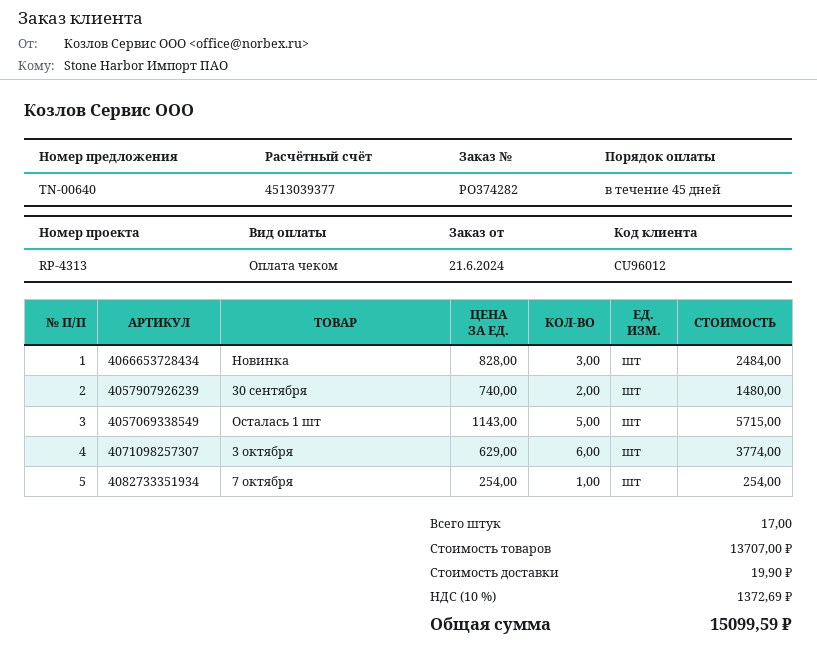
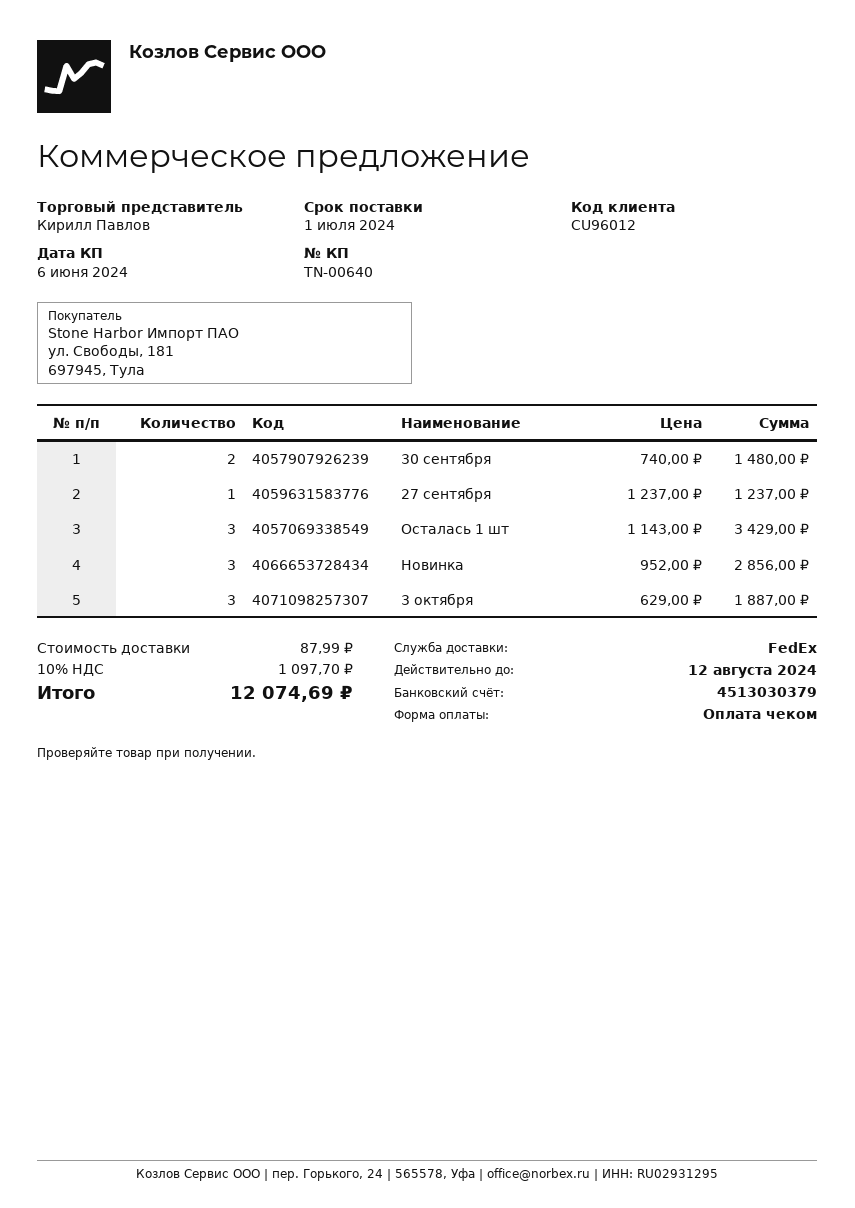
bank account: 4513039377 -> 4513030379
Новинка: 3 x 828.00 = 2484.00 -> 3 x 952.00 = 2856.00
Осталась 1 шт: 5 x 1143.00 = 5715.00 -> 3 x 1143.00 = 3429.00
3 октября: 6 x 629.00 = 3774.00 -> 3 x 629.00 = 1887.00
7 октября: 1 x 254.00 = 254.00 -> none
27 сентября: none -> 1 x 1237.00 = 1237.00
shipping: 19.90 -> 87.99
tax: 10% = 1372.69 -> 10% = 1097.70
total: 15099.59 -> 12074.69

